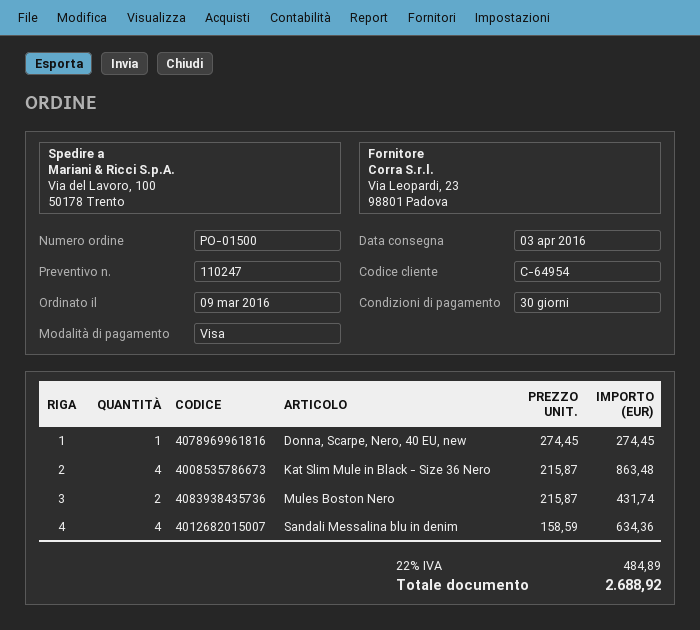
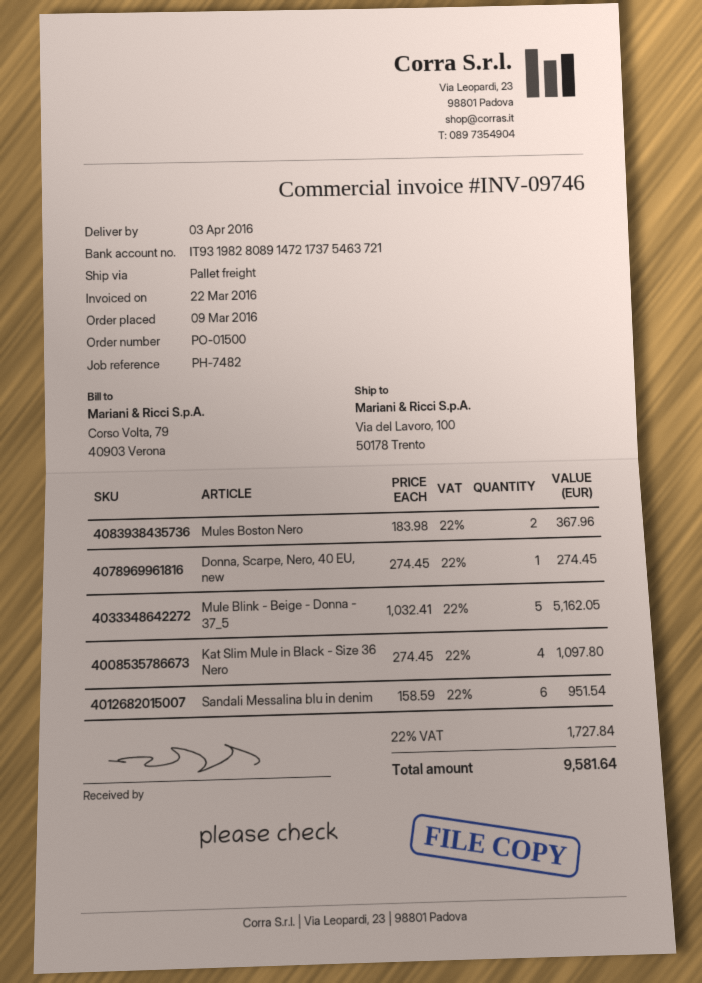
Kat Slim Mule in Black - Size 36 Nero: 4 x 215.87 = 863.48 -> 4 x 274.45 = 1097.80
Mules Boston Nero: 2 x 215.87 = 431.74 -> 2 x 183.98 = 367.96
Sandali Messalina blu in denim: 4 x 158.59 = 634.36 -> 6 x 158.59 = 951.54
Mule Blink - Beige - Donna - 37_5: none -> 5 x 1032.41 = 5162.05
tax: 22% = 484.89 -> 22% = 1727.84
total: 2688.92 -> 9581.64

